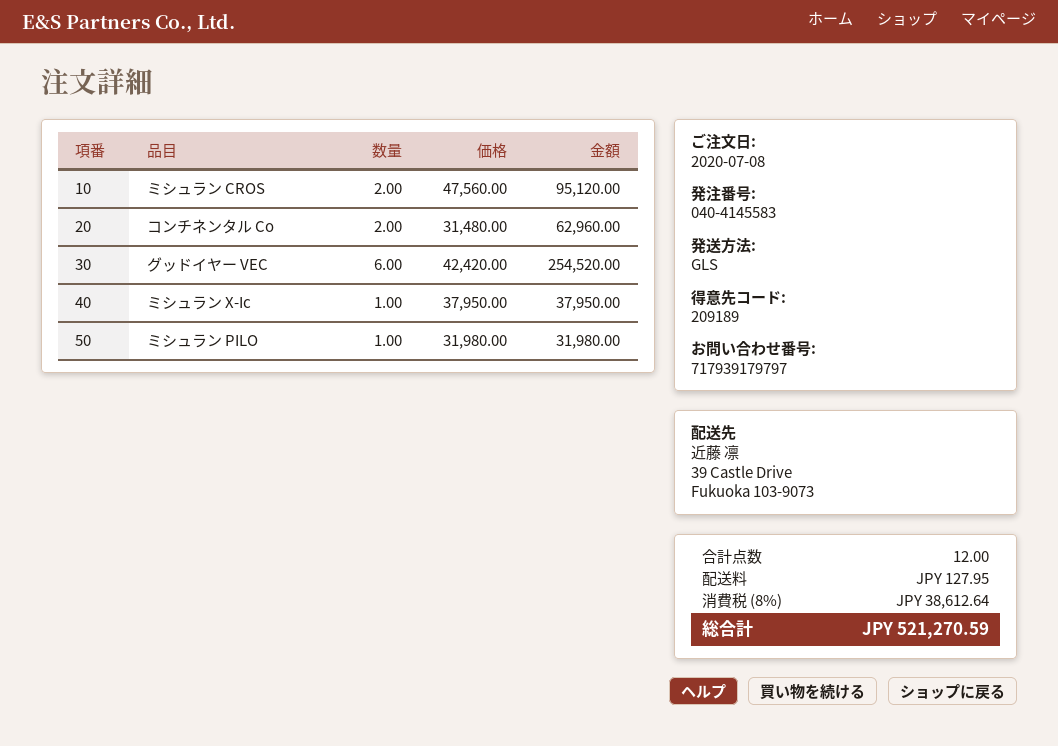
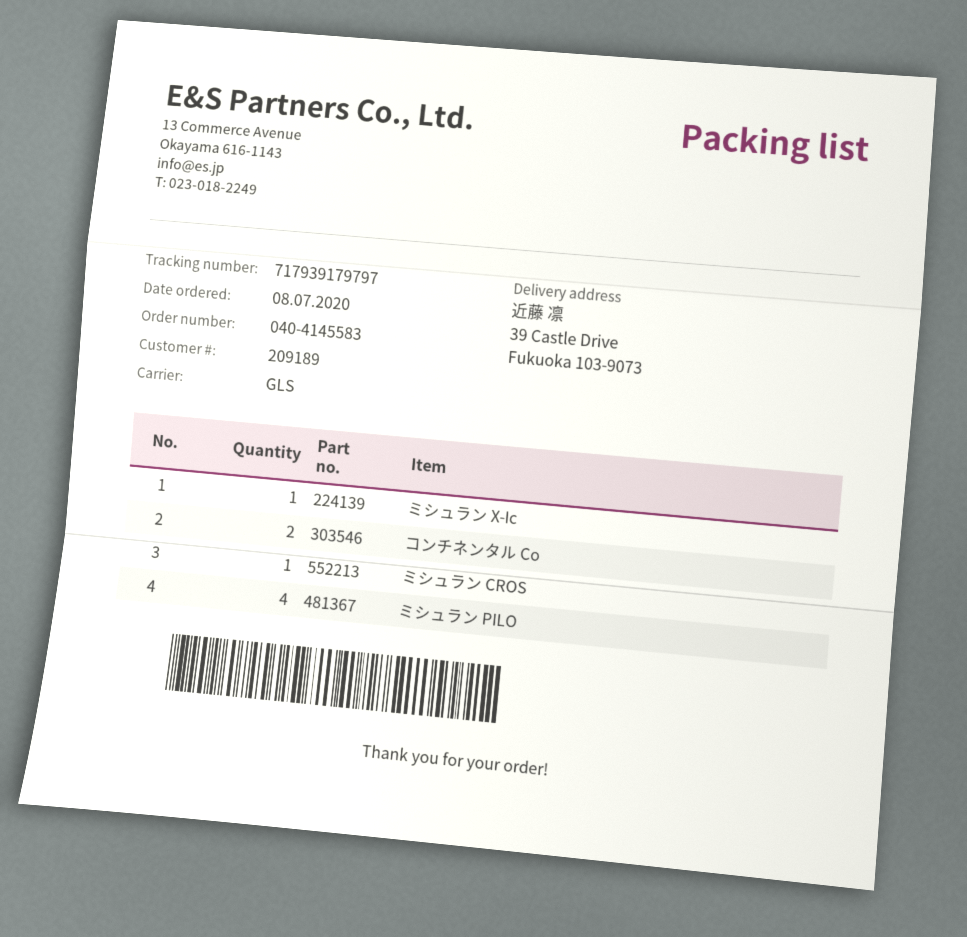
ミシュラン CROS: 2 -> 1
グッドイヤー VEC: 6 -> none
ミシュラン PILO: 1 -> 4

